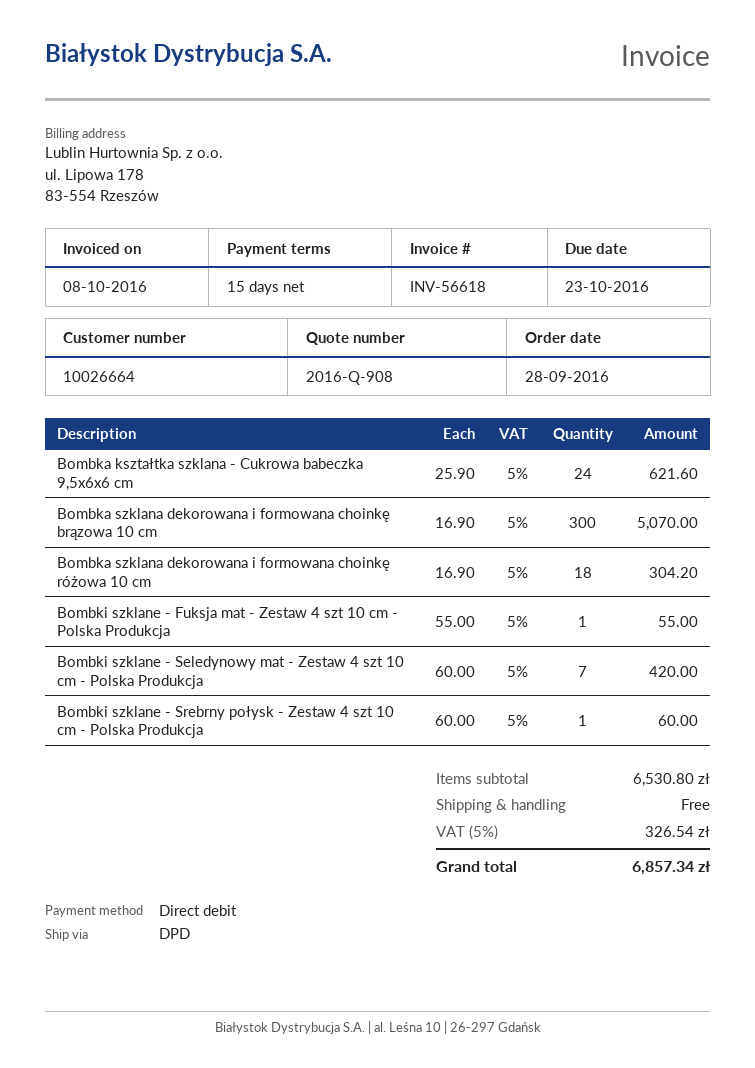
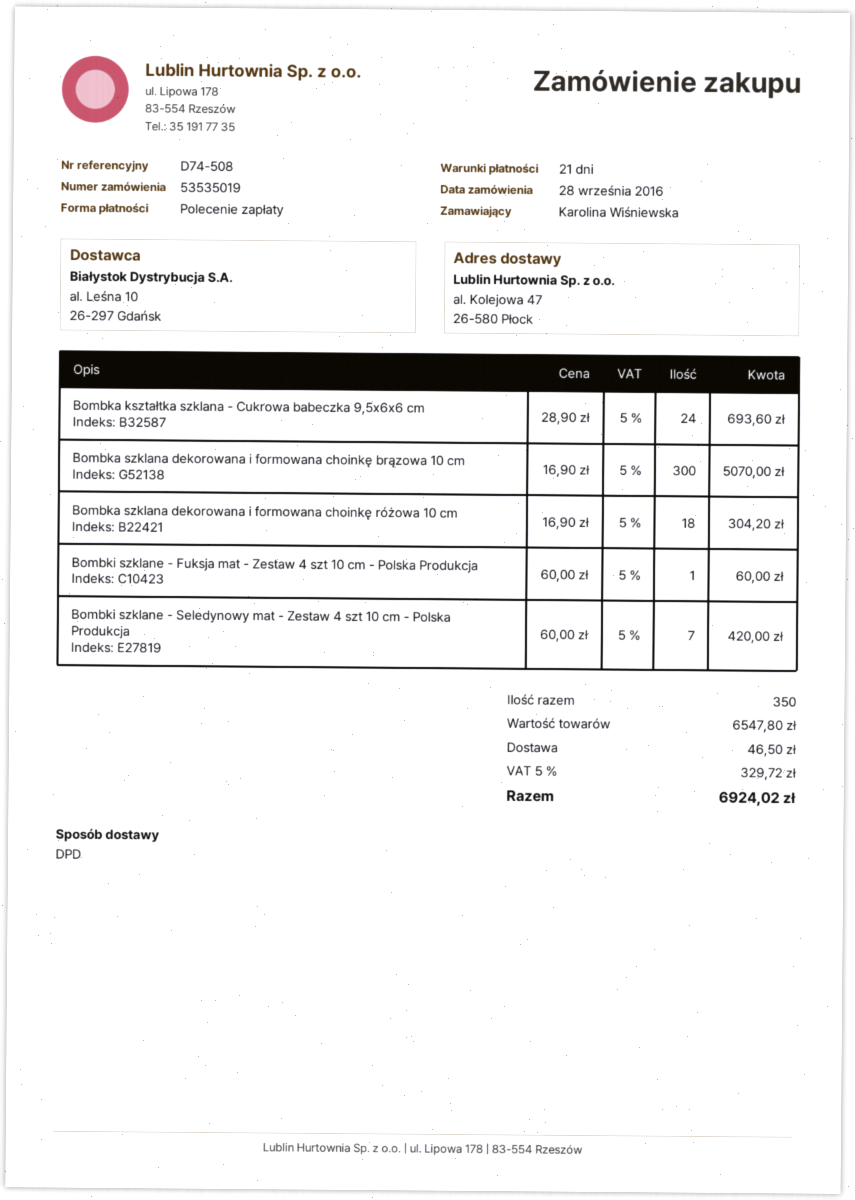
payment terms: 15 days -> 21 days
Bombka kształtka szklana - Cukrowa babeczka 9,5x6x6 cm: 24 x 25.90 = 621.60 -> 24 x 28.90 = 693.60
Bombki szklane - Fuksja mat - Zestaw 4 szt 10 cm - Polska Produkcja: 1 x 55.00 = 55.00 -> 1 x 60.00 = 60.00
Bombki szklane - Srebrny połysk - Zestaw 4 szt 10 cm - Polska Produkcja: 1 x 60.00 = 60.00 -> none
subtotal: 6530.80 -> 6547.80
shipping: 0.00 -> 46.50
tax: 5% = 326.54 -> 5% = 329.72
total: 6857.34 -> 6924.02

